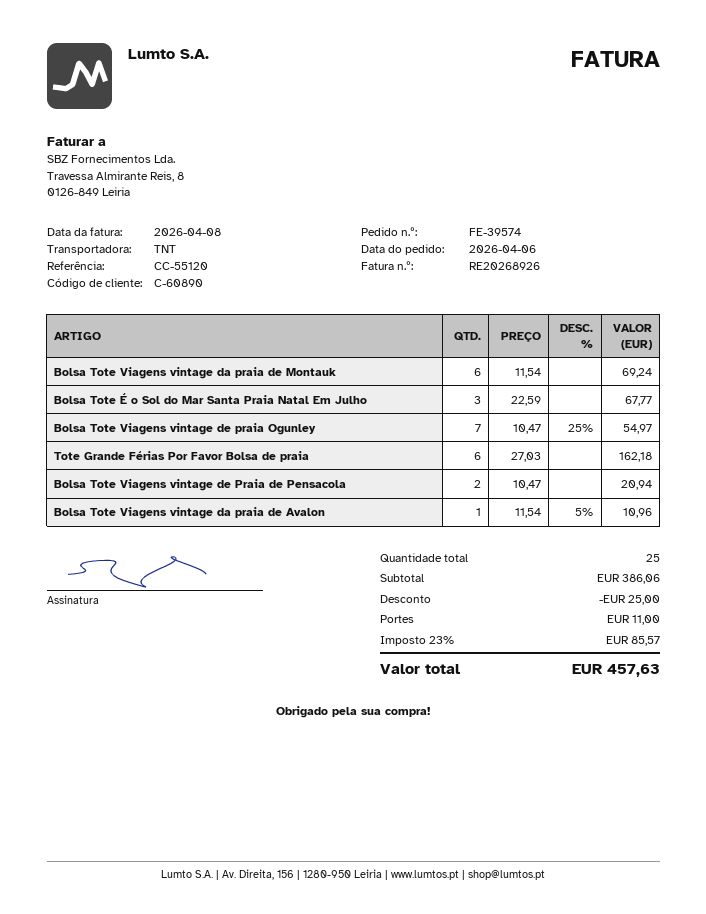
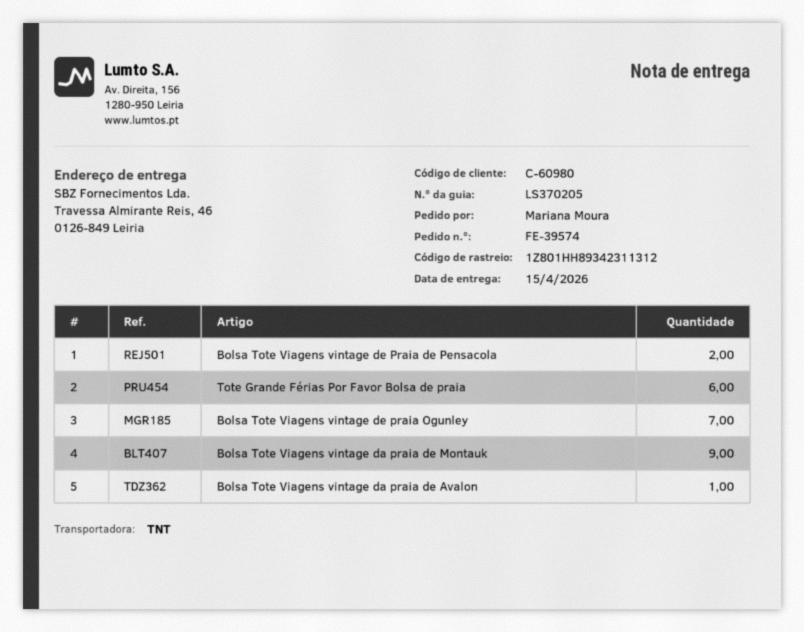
customer number: C-60890 -> C-60980
Bolsa Tote Viagens vintage da praia de Montauk: 6 -> 9
Bolsa Tote É o Sol do Mar Santa Praia Natal Em Julho: 3 -> none

